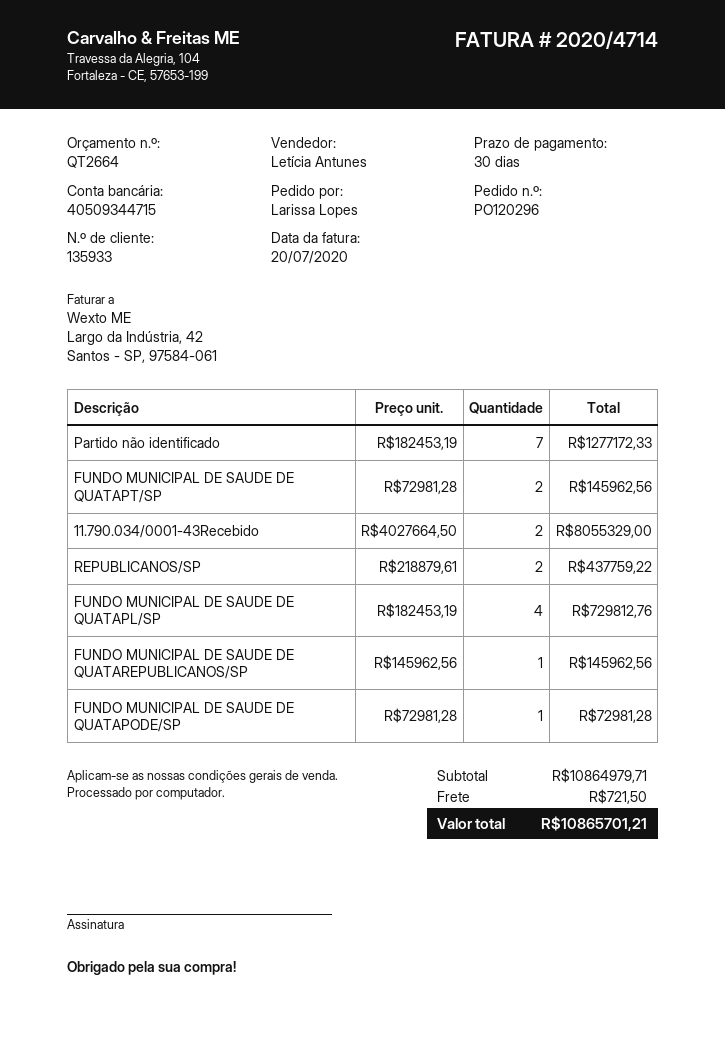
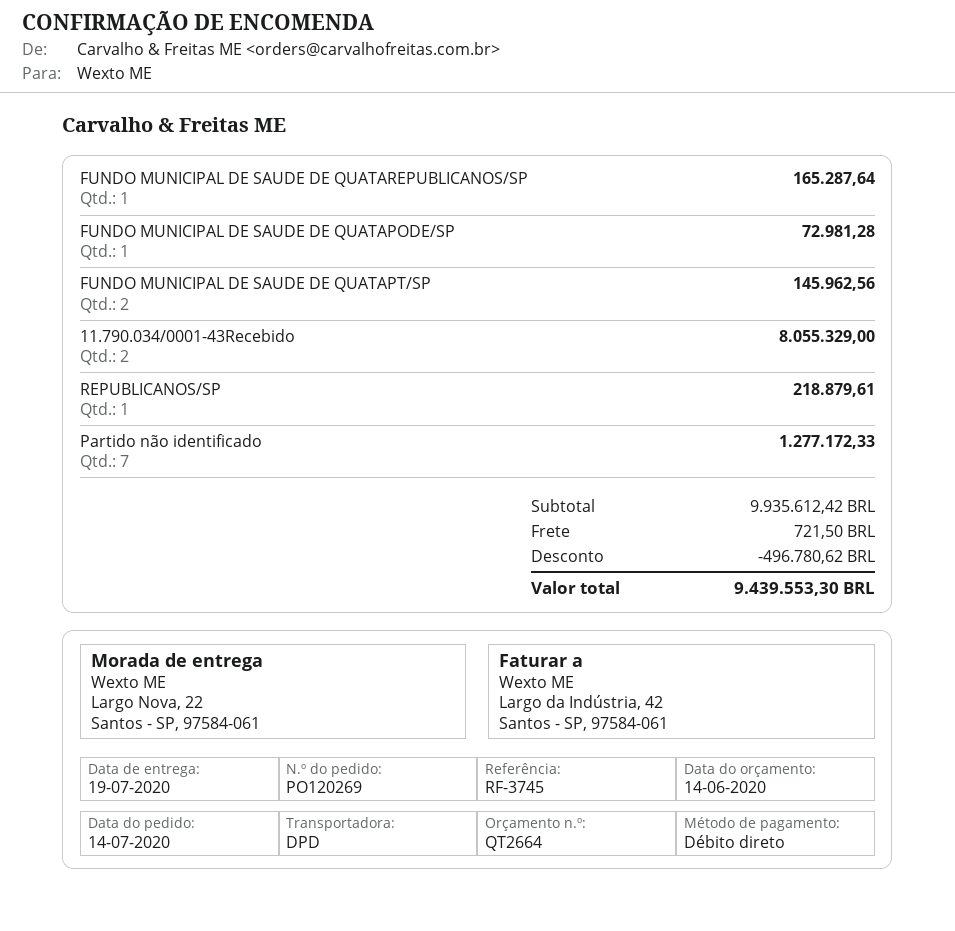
order number: PO120296 -> PO120269
REPUBLICANOS/SP: 2 for 437759.22 -> 1 for 218879.61
FUNDO MUNICIPAL DE SAUDE DE QUATAPL/SP: 4 for 729812.76 -> none
FUNDO MUNICIPAL DE SAUDE DE QUATAREPUBLICANOS/SP: 1 for 145962.56 -> 1 for 165287.64
subtotal: 10864979.71 -> 9935612.42
discount: none -> 496780.62
total: 10865701.21 -> 9439553.30

